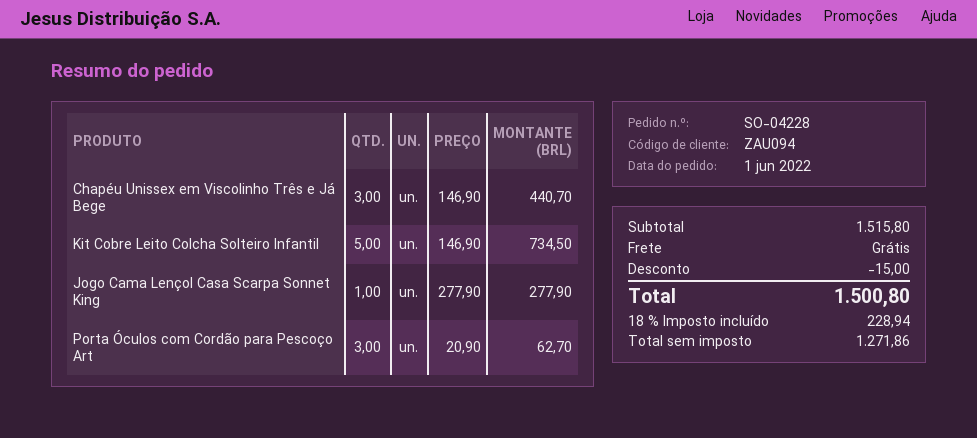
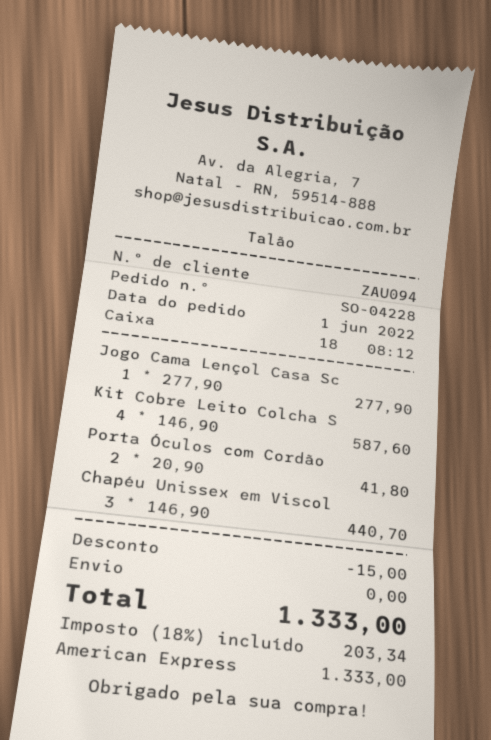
Kit Cobre Leito Colcha Solteiro Infantil: 5 x 146.90 = 734.50 -> 4 x 146.90 = 587.60
Porta Óculos com Cordão para Pescoço Art: 3 x 20.90 = 62.70 -> 2 x 20.90 = 41.80
tax: 18% = 228.94 -> 18% = 203.34
total: 1500.80 -> 1333.00

